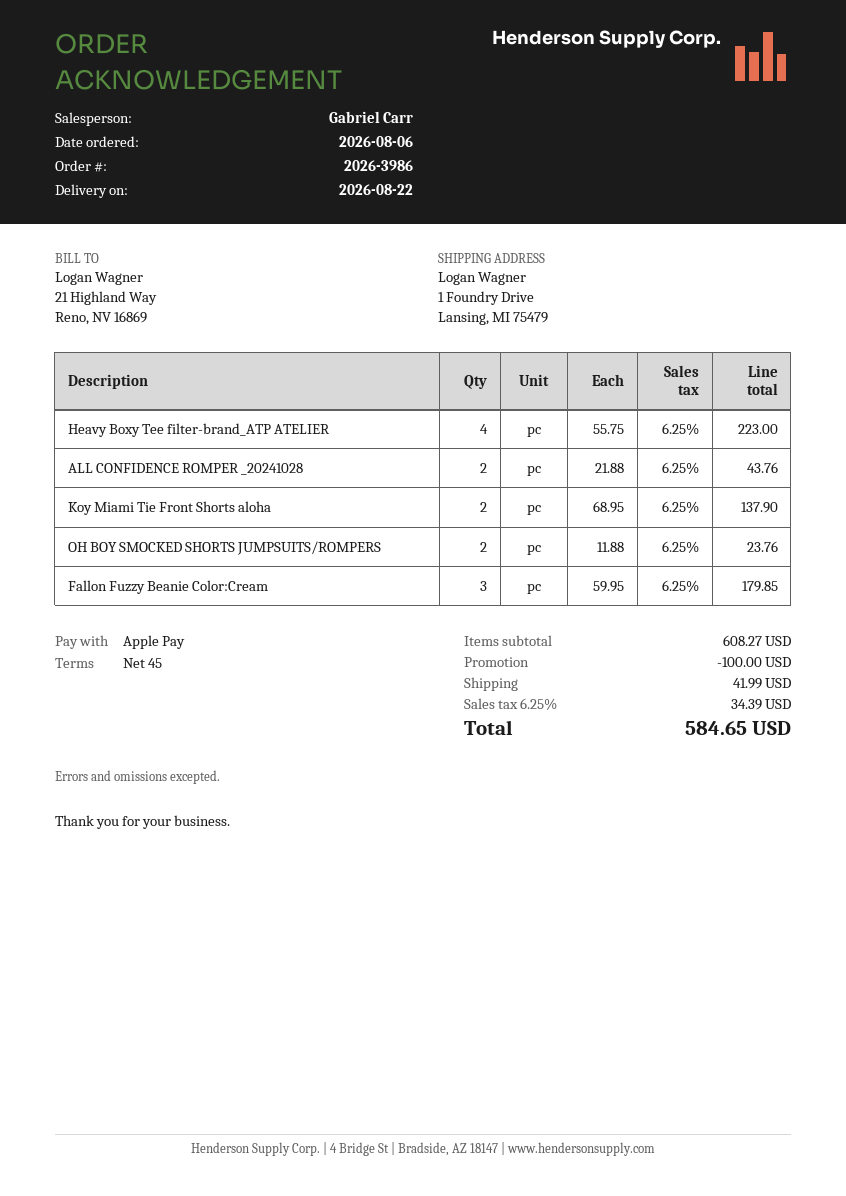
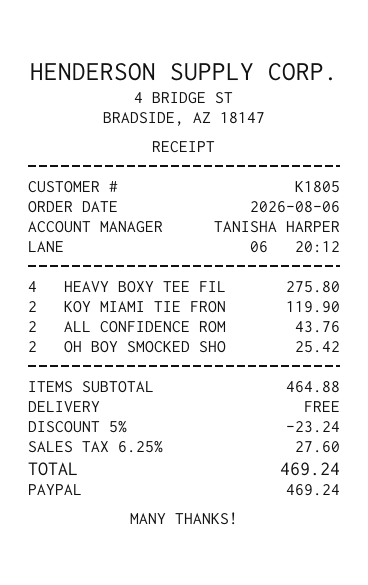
sales rep: Gabriel Carr -> TANISHA HARPER
payment method: Apple Pay -> PayPal
Heavy Boxy Tee filter-brand_ATP ATELIER: 4 for 223.00 -> 4 for 275.80
Koy Miami Tie Front Shorts aloha: 2 for 137.90 -> 2 for 119.90
OH BOY SMOCKED SHORTS JUMPSUITS/ROMPERS: 2 for 23.76 -> 2 for 25.42
Fallon Fuzzy Beanie Color:Cream: 3 for 179.85 -> none
subtotal: 608.27 -> 464.88
discount: 100.00 -> 23.24
shipping: 41.99 -> 0.00
tax: 6.25% = 34.39 -> 6.25% = 27.60
total: 584.65 -> 469.24

